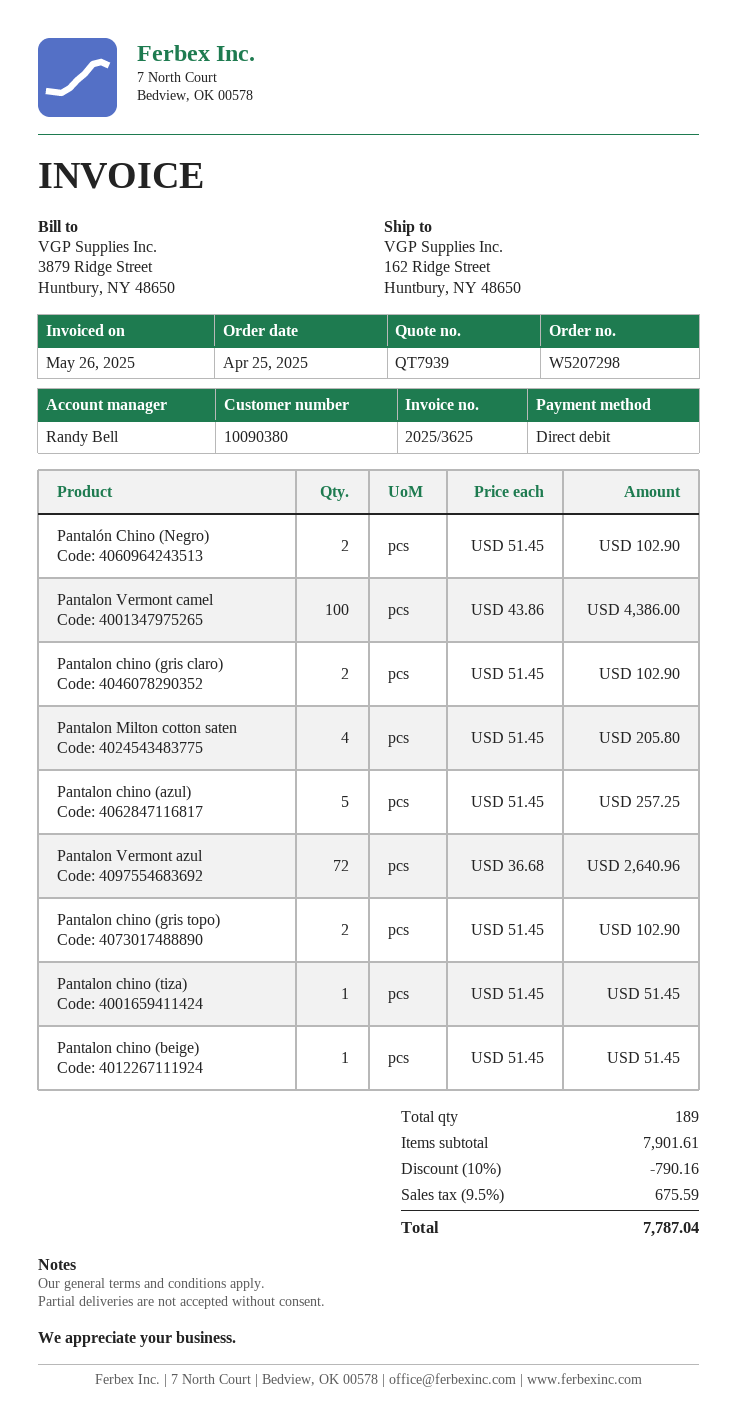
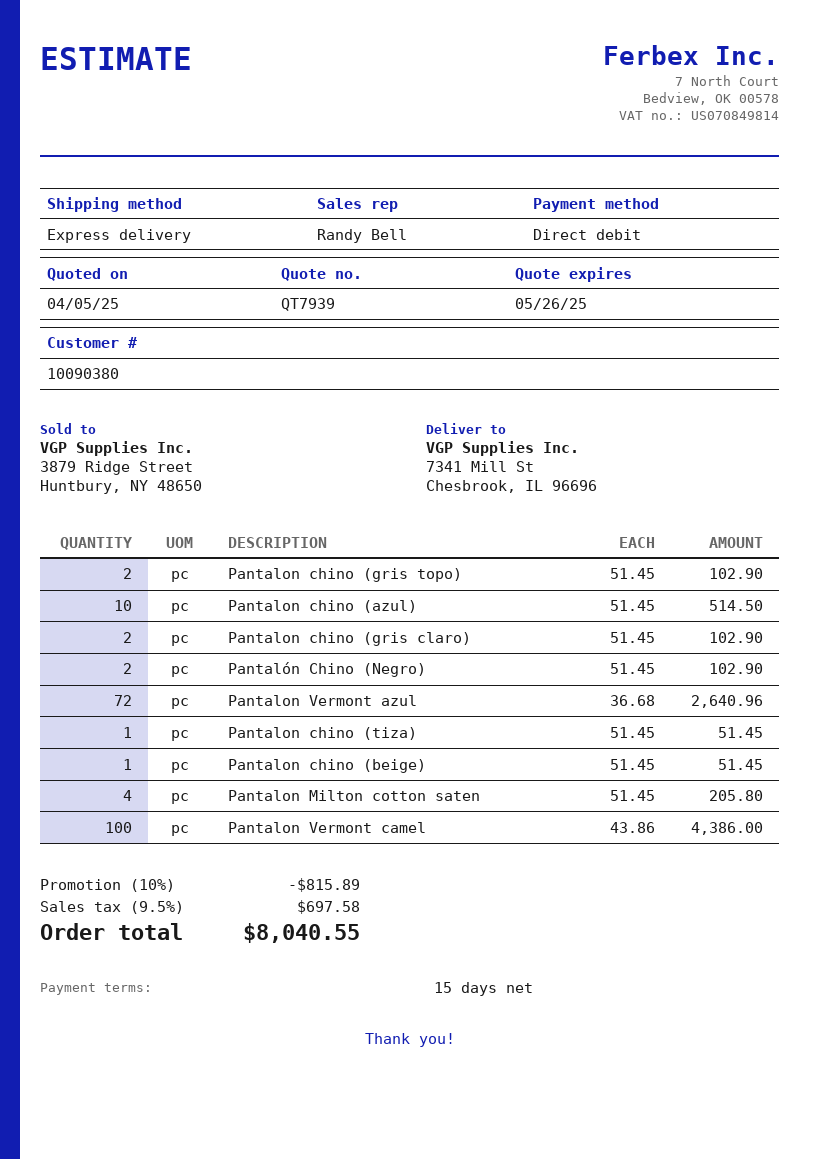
ship to: 162 Ridge Street, Huntbury, NY 48650 -> 7341 Mill St, Chesbrook, IL 96696
Pantalon chino (azul): 5 x 51.45 = 257.25 -> 10 x 51.45 = 514.50
discount: 10% = 790.16 -> 10% = 815.89
tax: 9.5% = 675.59 -> 9.5% = 697.58
total: 7787.04 -> 8040.55

